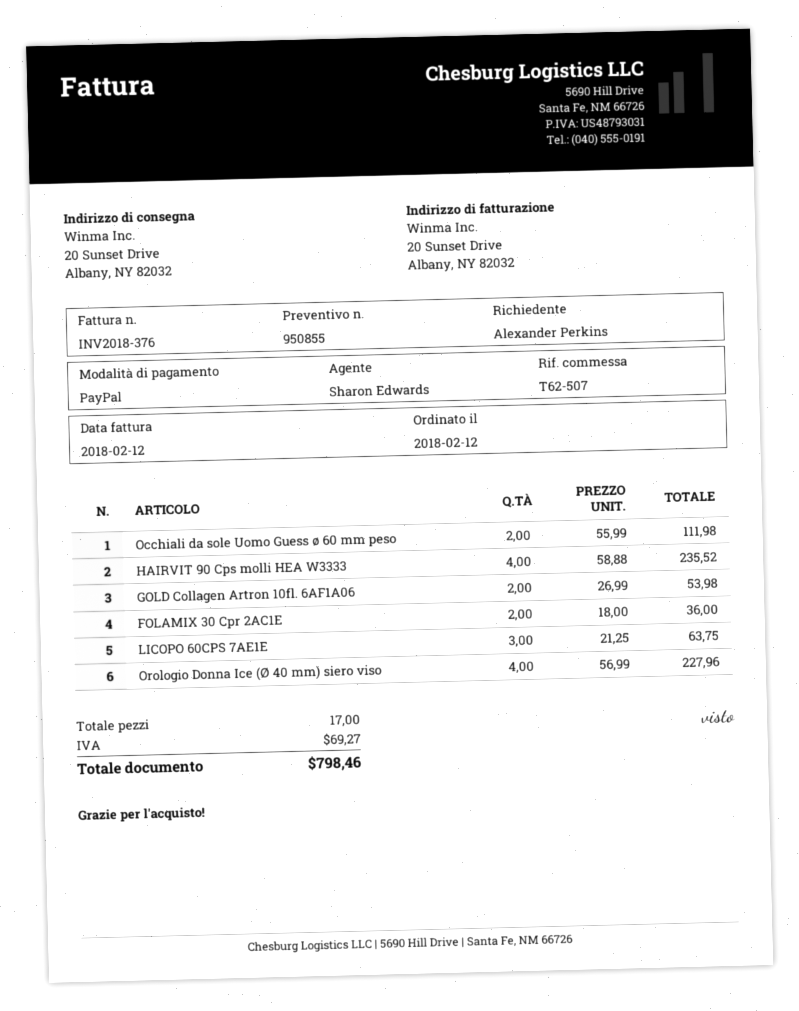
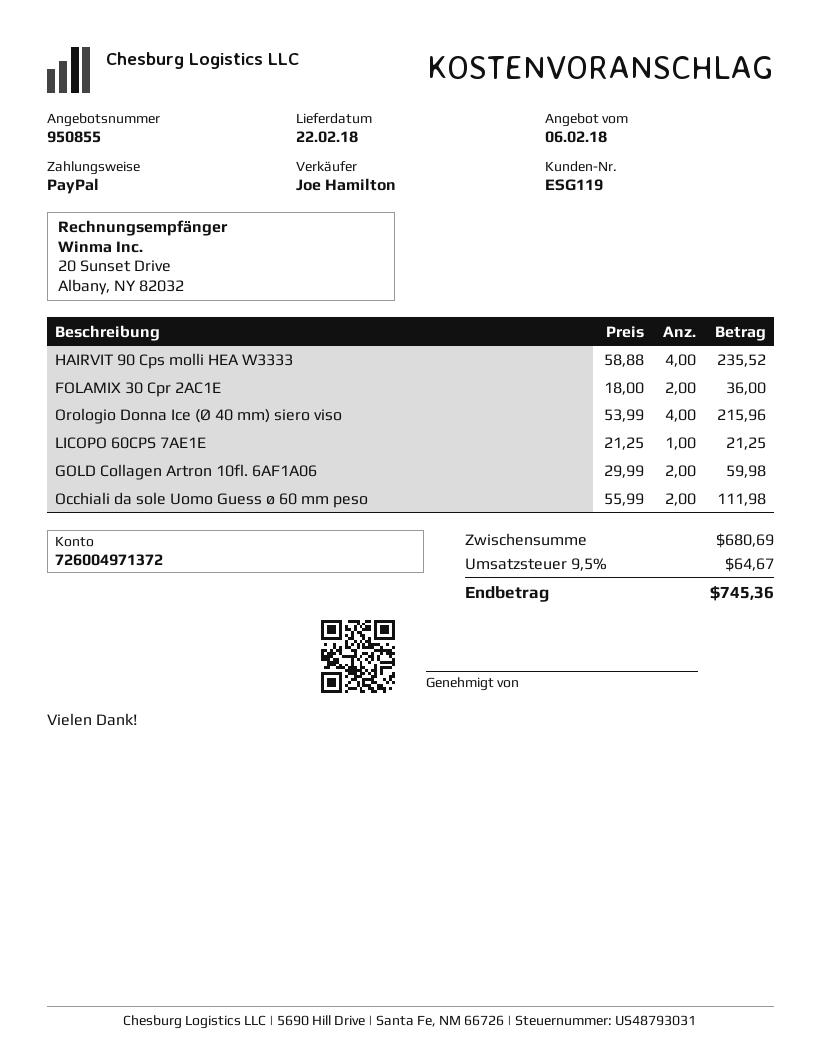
sales rep: Sharon Edwards -> Joe Hamilton
GOLD Collagen Artron 10fl. 6AF1A06: 2 x 26.99 = 53.98 -> 2 x 29.99 = 59.98
LICOPO 60CPS 7AE1E: 3 x 21.25 = 63.75 -> 1 x 21.25 = 21.25
Orologio Donna Ice (Ø 40 mm) siero viso: 4 x 56.99 = 227.96 -> 4 x 53.99 = 215.96
tax: 69.27 -> 64.67
total: 798.46 -> 745.36

